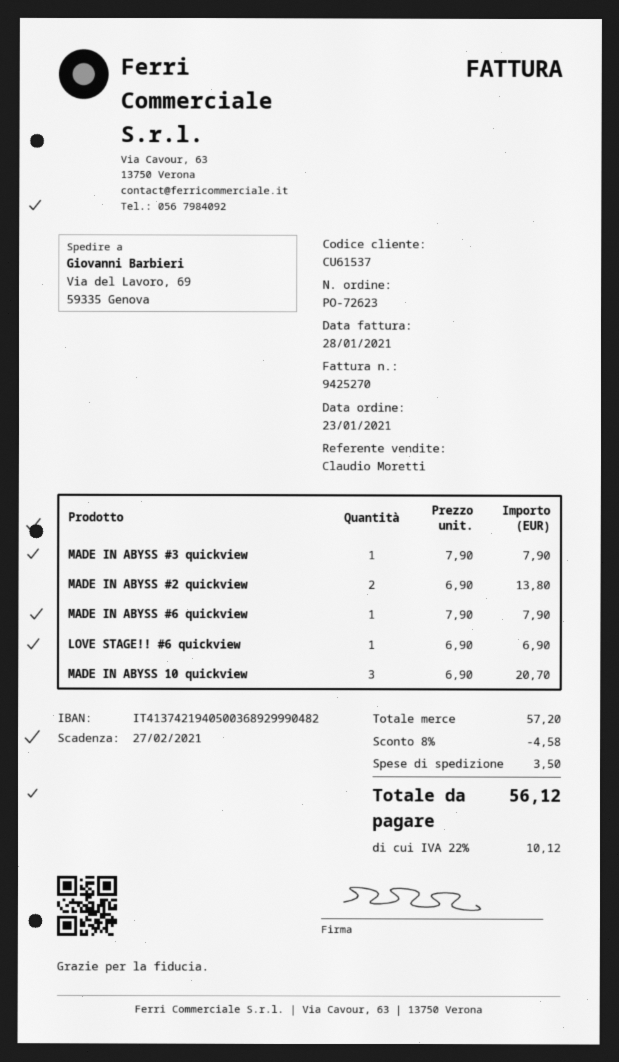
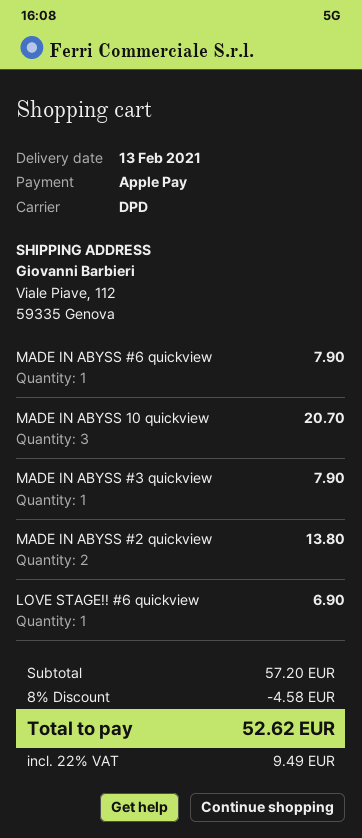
ship to: Via del Lavoro, 69, 59335 Genova -> Viale Piave, 112, 59335 Genova
shipping: 3.50 -> none
tax: 22% = 10.12 -> 22% = 9.49
total: 56.12 -> 52.62

